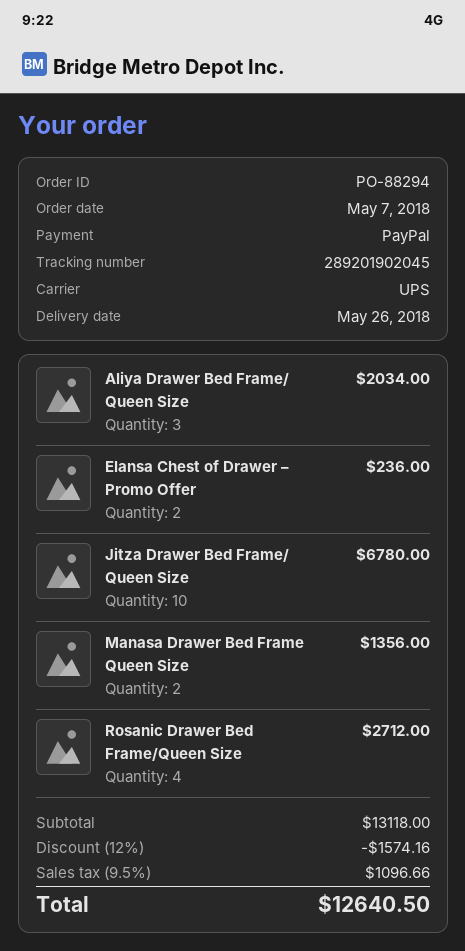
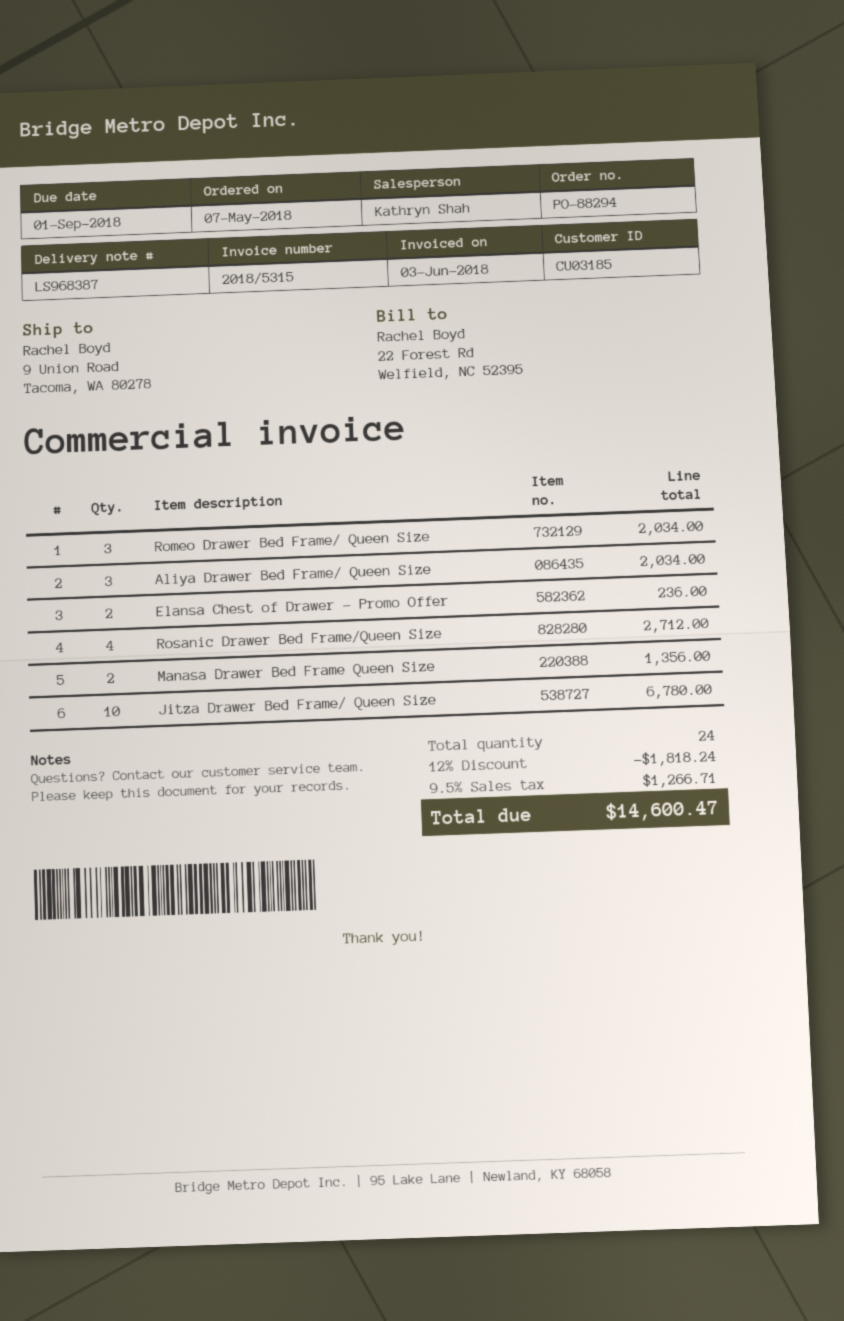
Romeo Drawer Bed Frame/ Queen Size: none -> 3 for 2034.00
discount: 12% = 1574.16 -> 12% = 1818.24
tax: 9.5% = 1096.66 -> 9.5% = 1266.71
total: 12640.50 -> 14600.47

